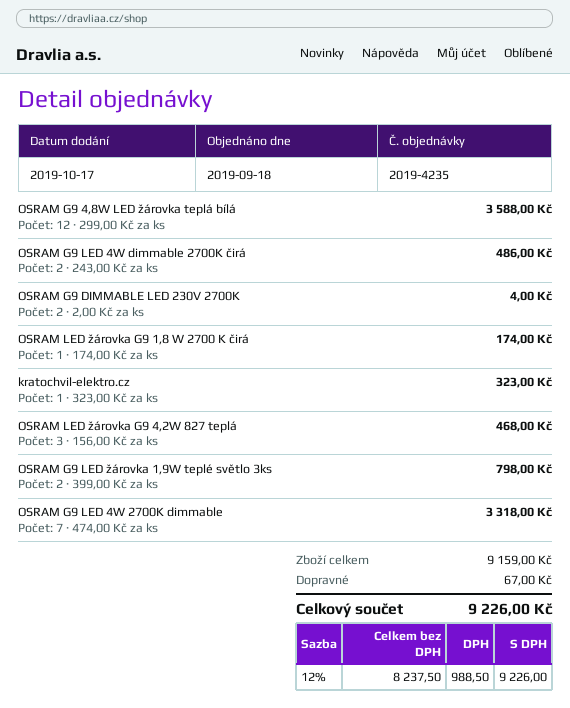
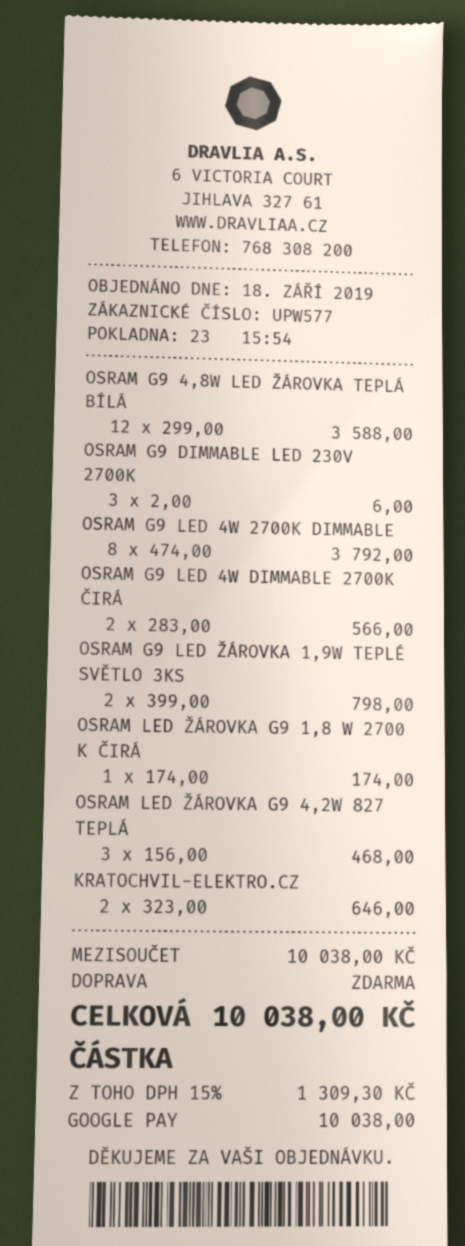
OSRAM G9 LED 4W dimmable 2700K čirá: 2 x 243.00 = 486.00 -> 2 x 283.00 = 566.00
OSRAM G9 DIMMABLE LED 230V 2700K: 2 x 2.00 = 4.00 -> 3 x 2.00 = 6.00
kratochvil-elektro.cz: 1 x 323.00 = 323.00 -> 2 x 323.00 = 646.00
OSRAM G9 LED 4W 2700K dimmable: 7 x 474.00 = 3318.00 -> 8 x 474.00 = 3792.00
subtotal: 9159.00 -> 10038.00
shipping: 67.00 -> 0.00
tax: 12% = 988.50 -> 15% = 1309.30
total: 9226.00 -> 10038.00

